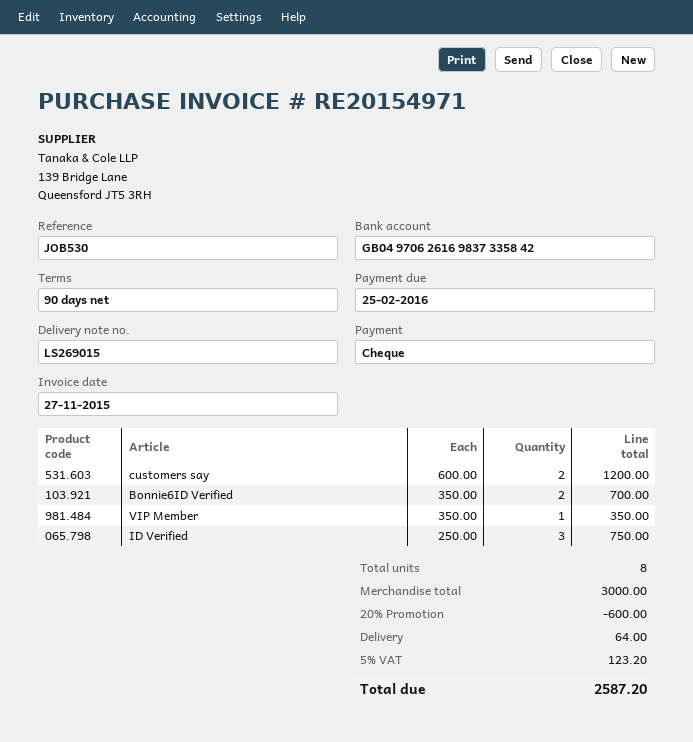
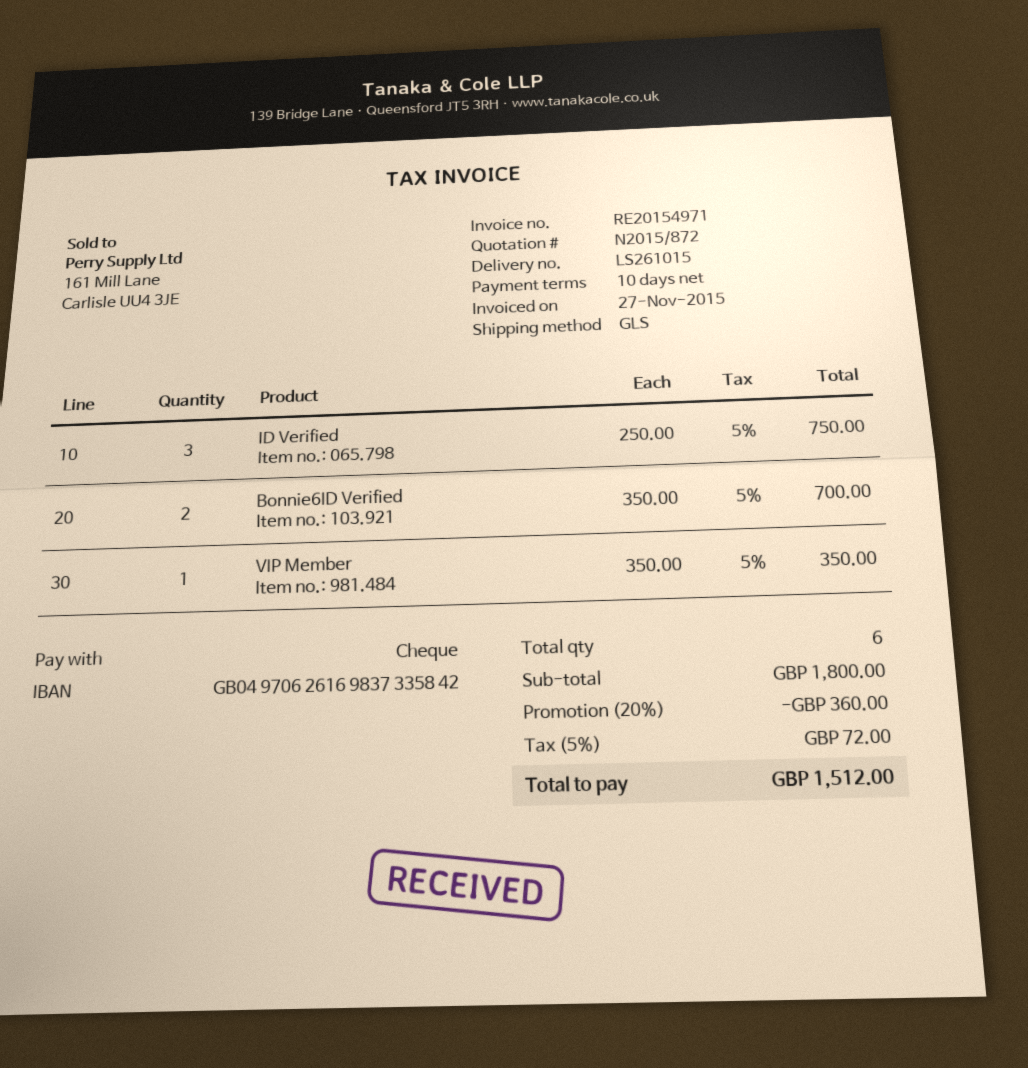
delivery note number: LS269015 -> LS261015
payment terms: 90 days -> 10 days
customers say: 2 x 600.00 = 1200.00 -> none
total quantity: 8 -> 6
subtotal: 3000.00 -> 1800.00
discount: 20% = 600.00 -> 20% = 360.00
shipping: 64.00 -> none
tax: 5% = 123.20 -> 5% = 72.00
total: 2587.20 -> 1512.00

